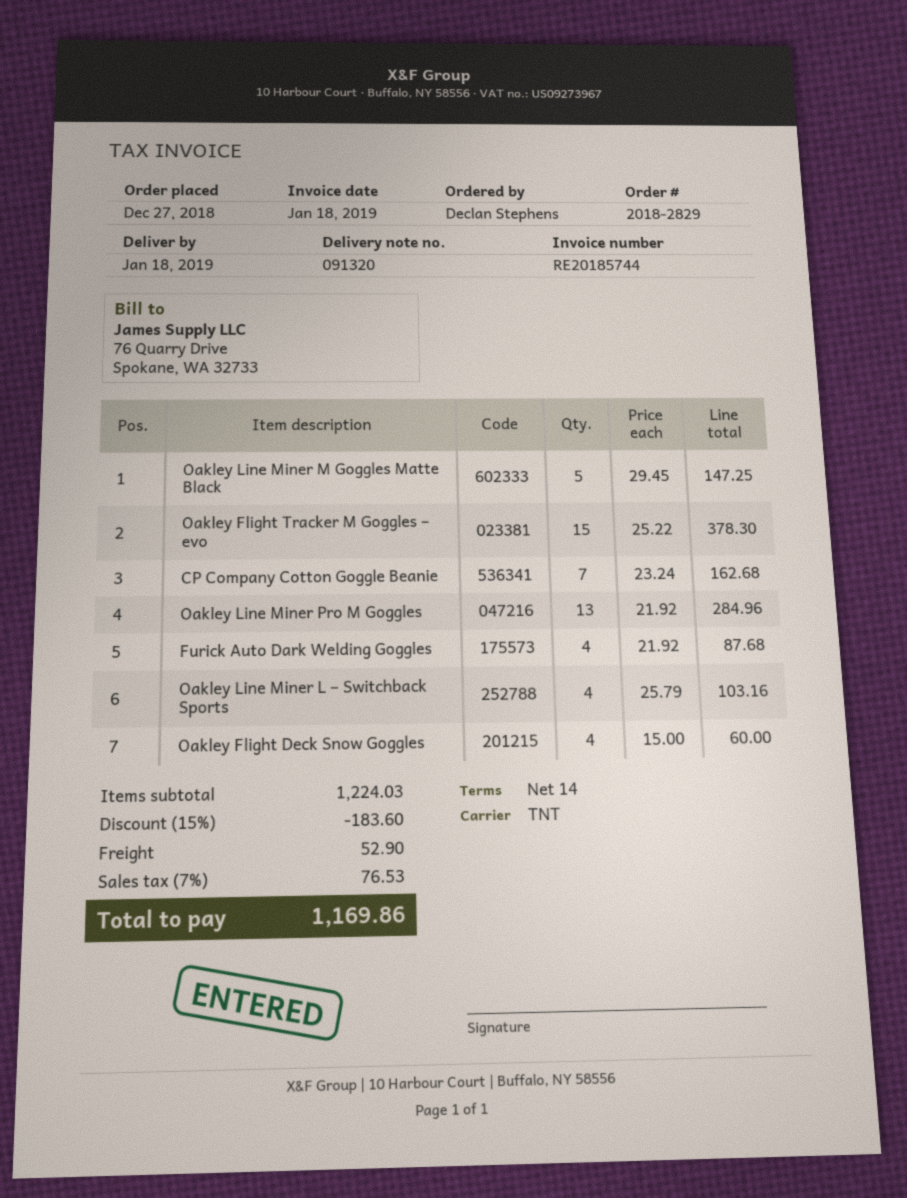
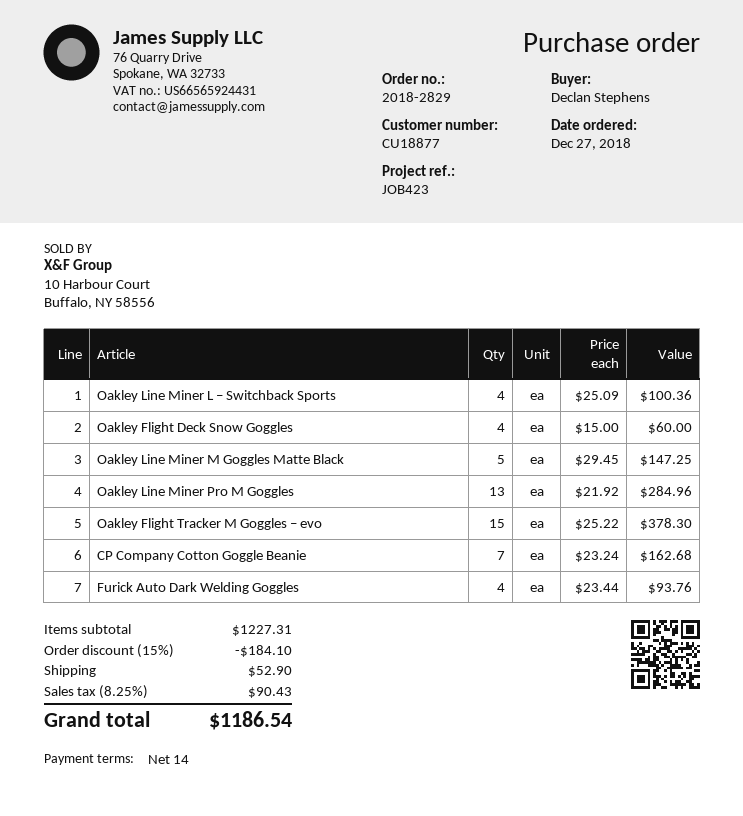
Furick Auto Dark Welding Goggles: 4 x 21.92 = 87.68 -> 4 x 23.44 = 93.76
Oakley Line Miner L – Switchback Sports: 4 x 25.79 = 103.16 -> 4 x 25.09 = 100.36
subtotal: 1224.03 -> 1227.31
discount: 15% = 183.60 -> 15% = 184.10
tax: 7% = 76.53 -> 8.25% = 90.43
total: 1169.86 -> 1186.54

